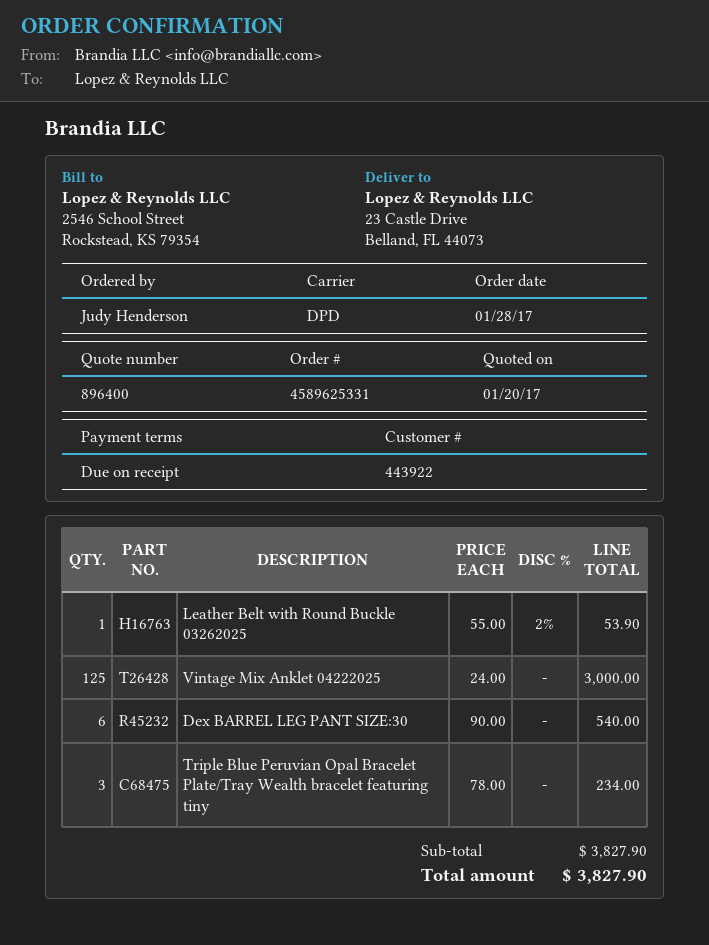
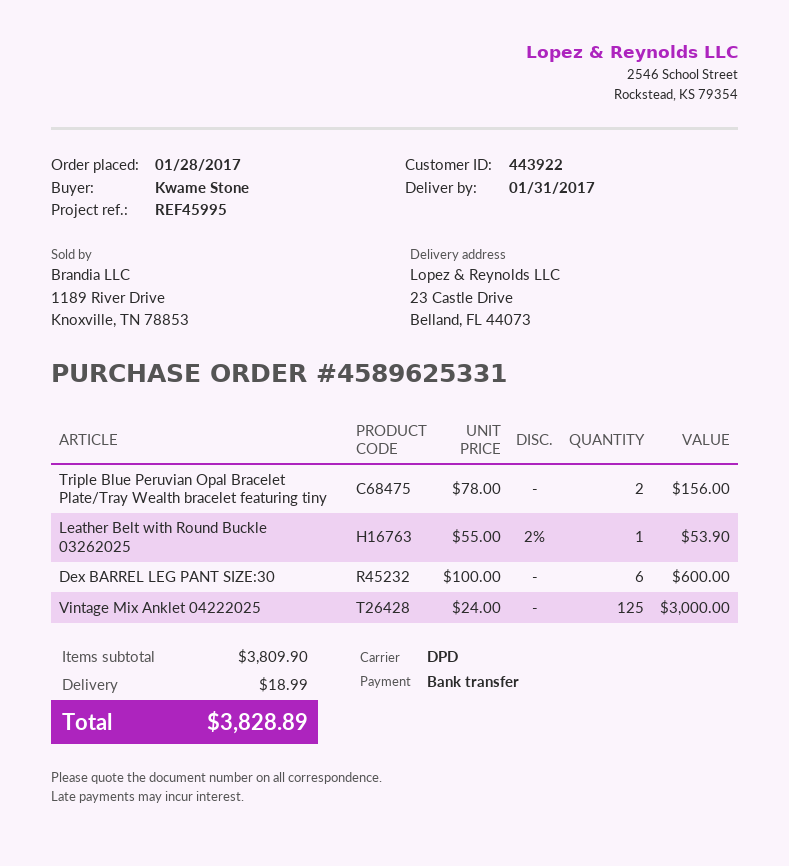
ordered by: Judy Henderson -> Kwame Stone
Dex BARREL LEG PANT SIZE:30: 6 x 90.00 = 540.00 -> 6 x 100.00 = 600.00
Triple Blue Peruvian Opal Bracelet Plate/Tray Wealth bracelet featuring tiny: 3 x 78.00 = 234.00 -> 2 x 78.00 = 156.00
subtotal: 3827.90 -> 3809.90
shipping: none -> 18.99
total: 3827.90 -> 3828.89

